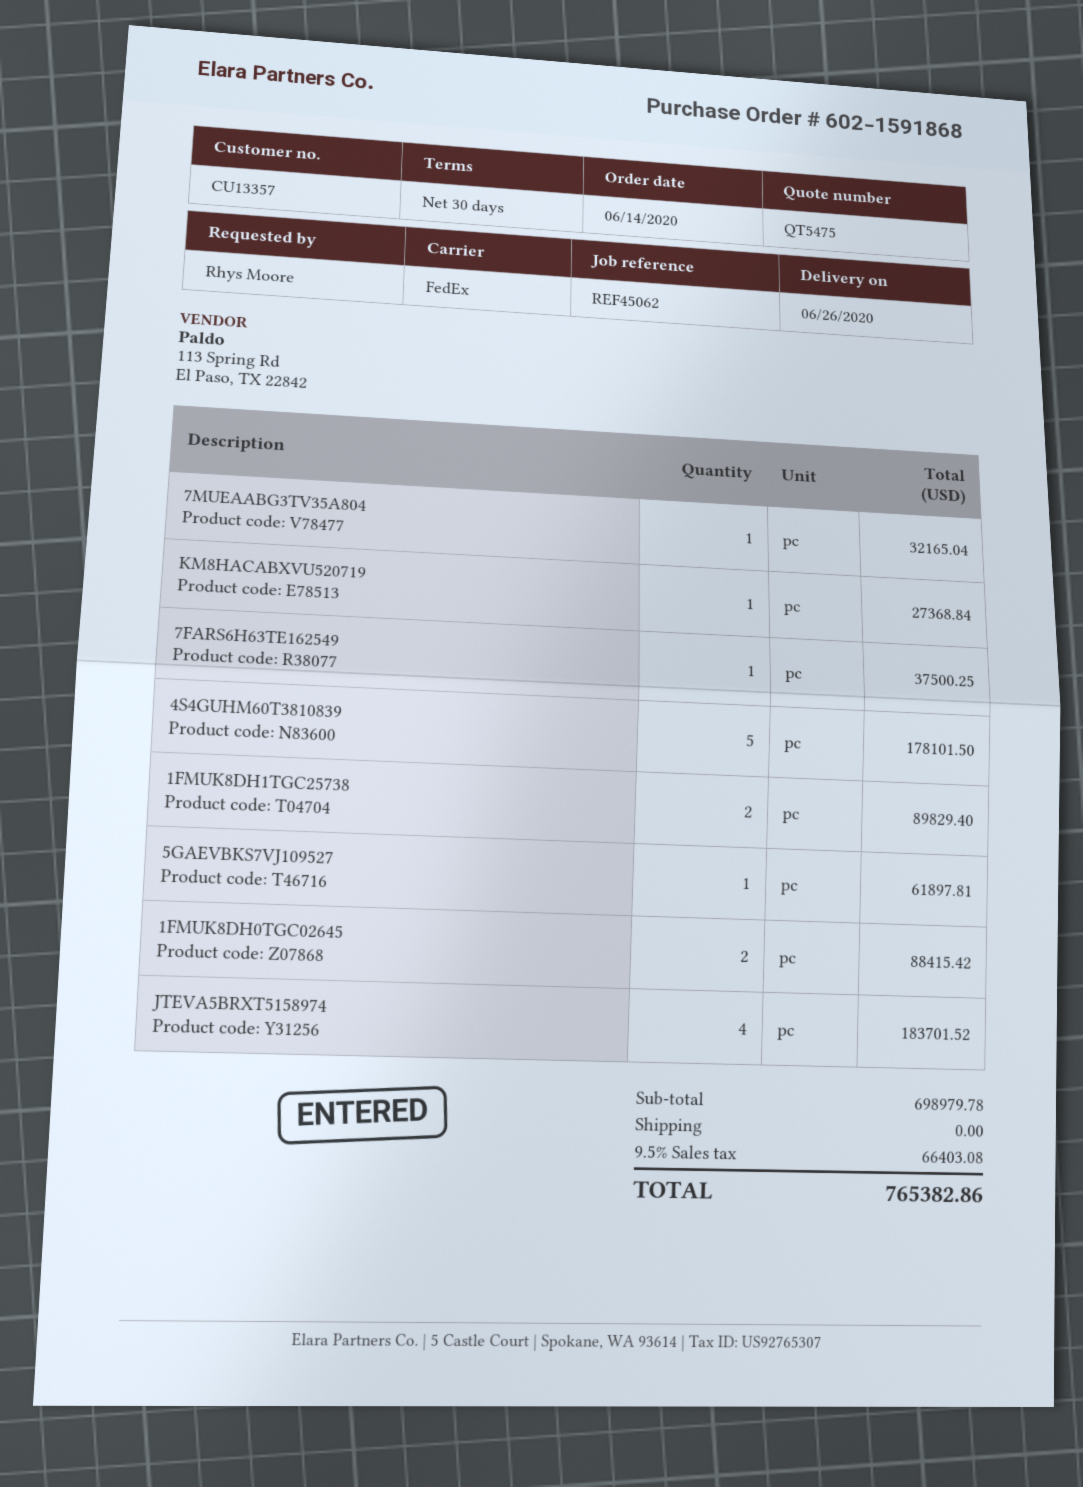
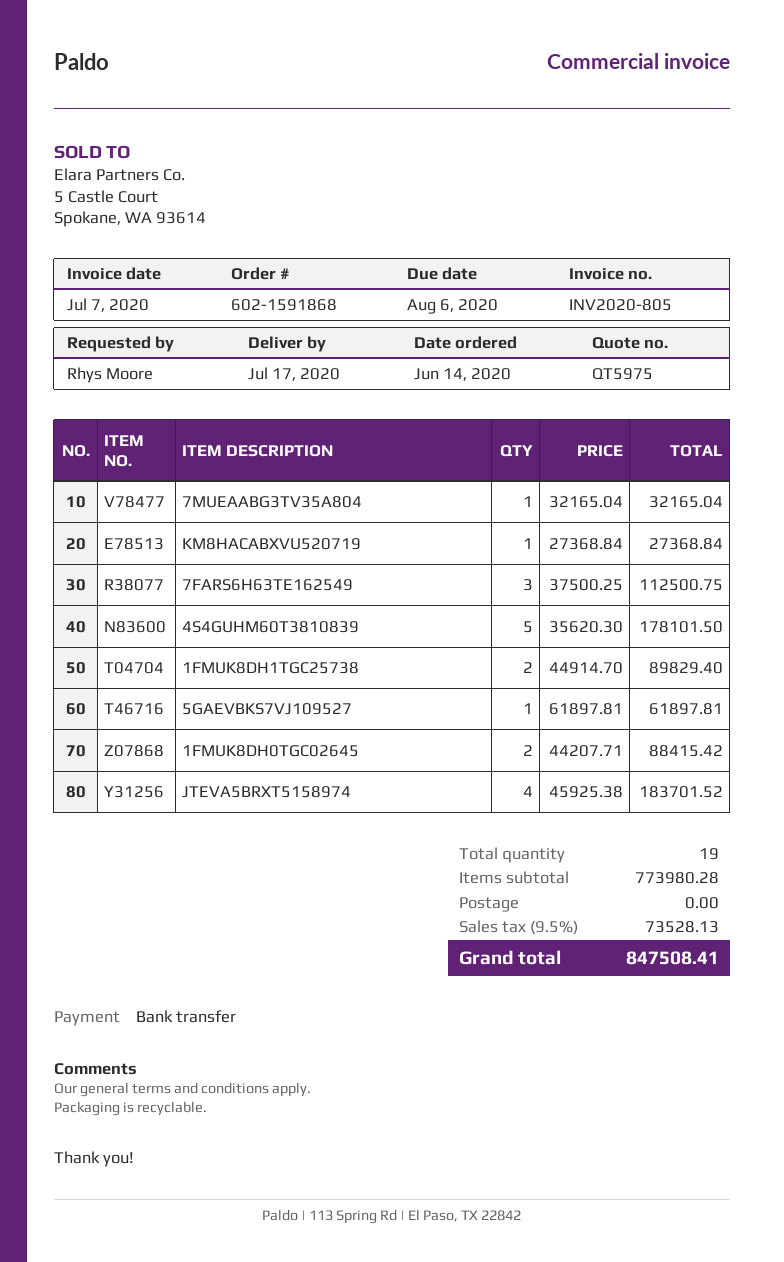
quote number: QT5475 -> QT5975
delivery date: 2020-06-26 -> 2020-07-17
7FARS6H63TE162549: 1 for 37500.25 -> 3 for 112500.75
subtotal: 698979.78 -> 773980.28
tax: 9.5% = 66403.08 -> 9.5% = 73528.13
total: 765382.86 -> 847508.41

